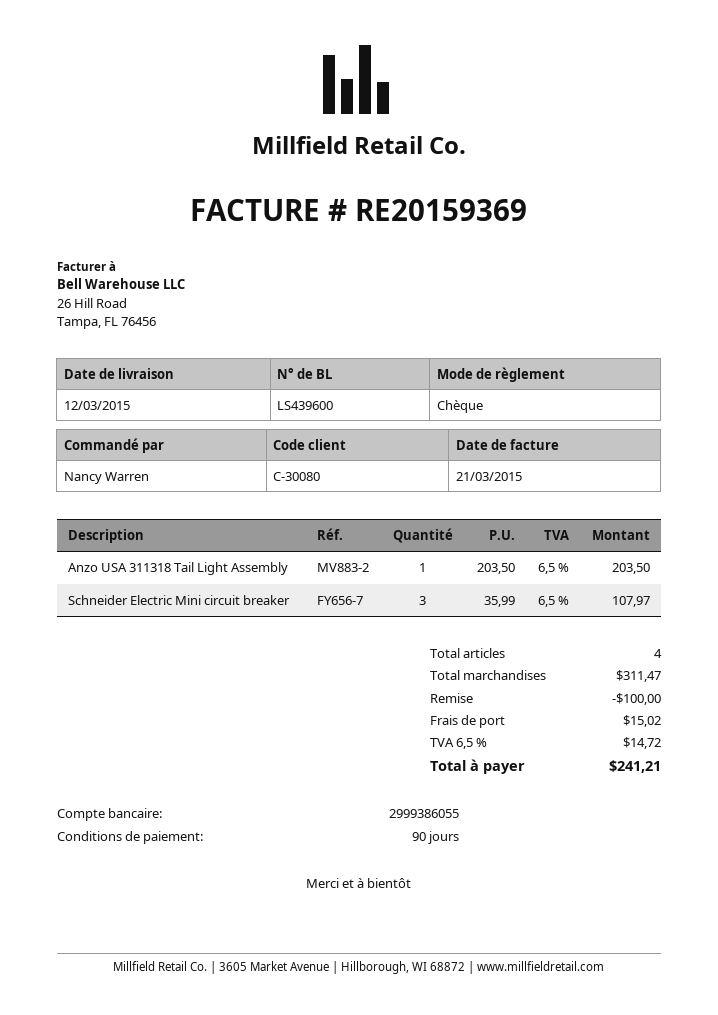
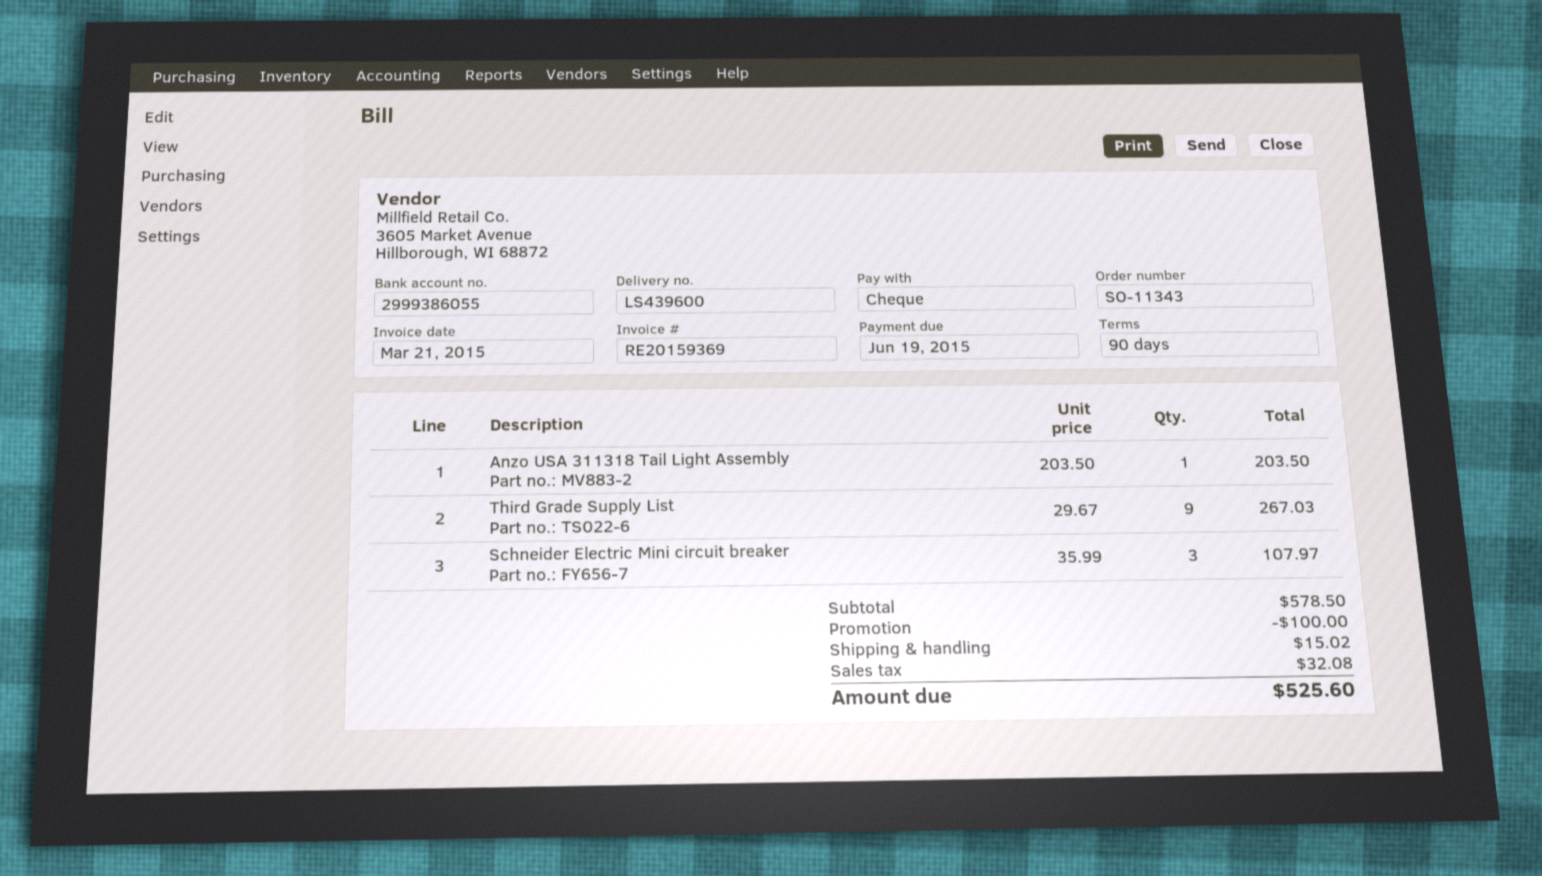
Third Grade Supply List: none -> 9 x 29.67 = 267.03
subtotal: 311.47 -> 578.50
tax: 14.72 -> 32.08
total: 241.21 -> 525.60

